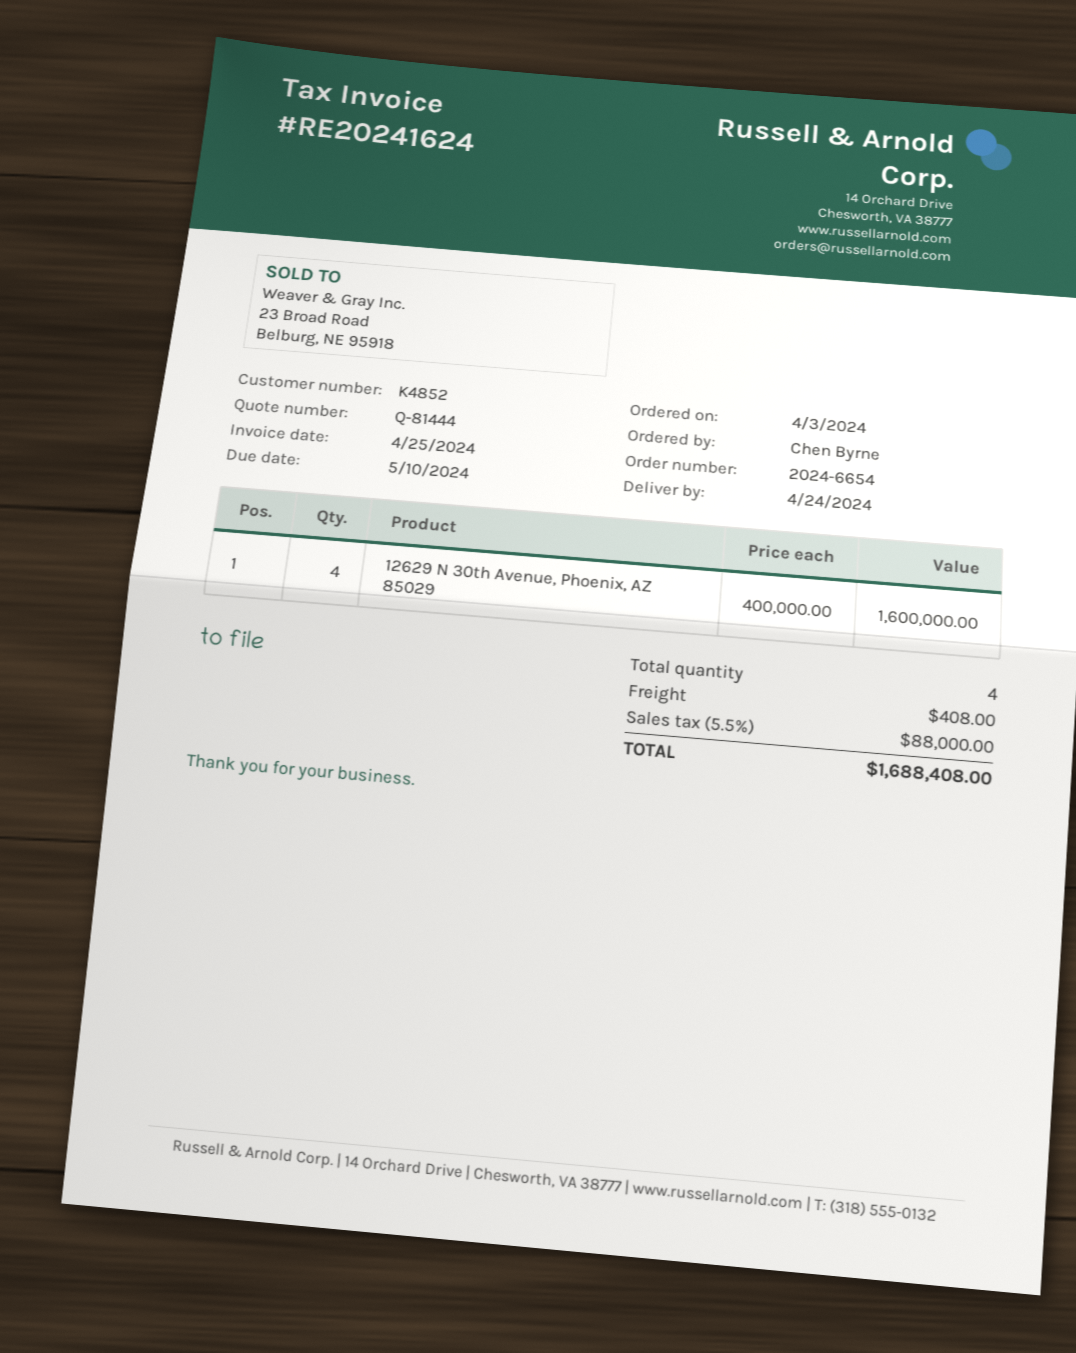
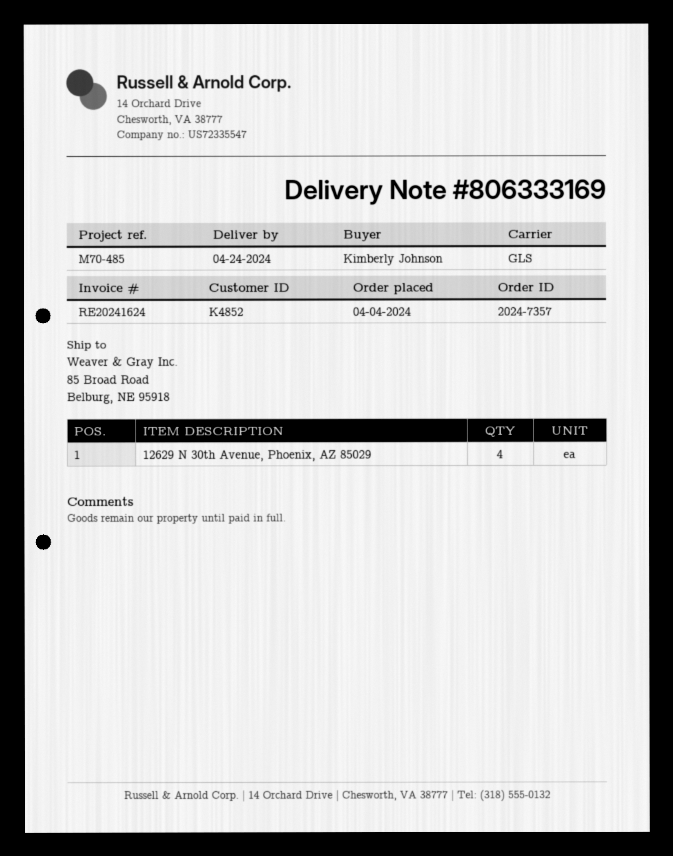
order number: 2024-6654 -> 2024-7357
order date: 2024-04-03 -> 2024-04-04
ordered by: Chen Byrne -> Kimberly Johnson

